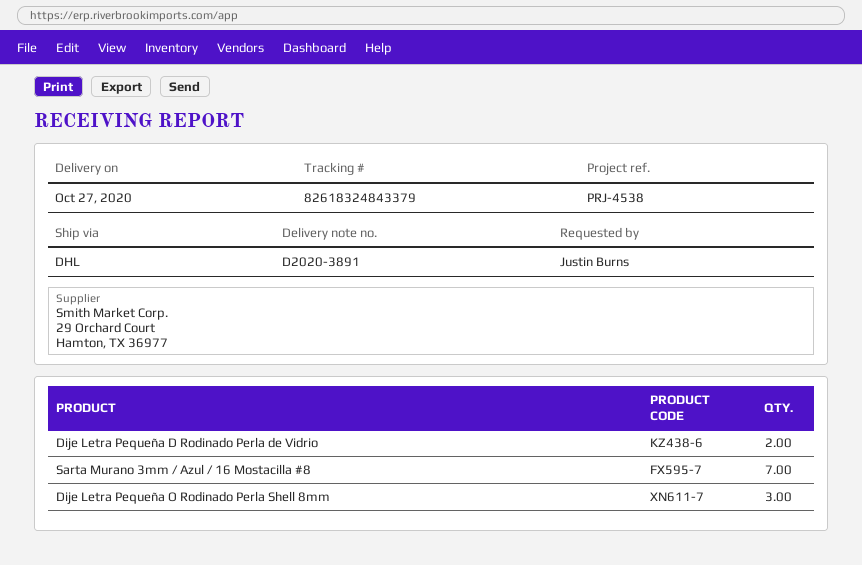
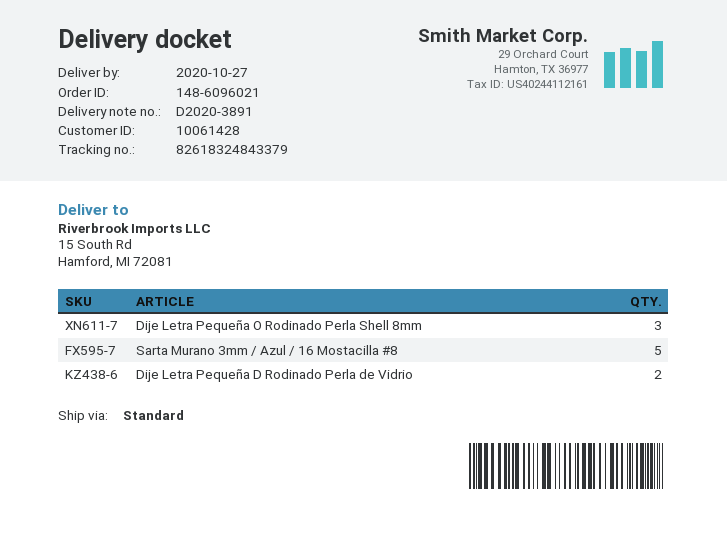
shipping method: DHL -> standard
Sarta Murano 3mm / Azul / 16 Mostacilla #8: 7 -> 5

